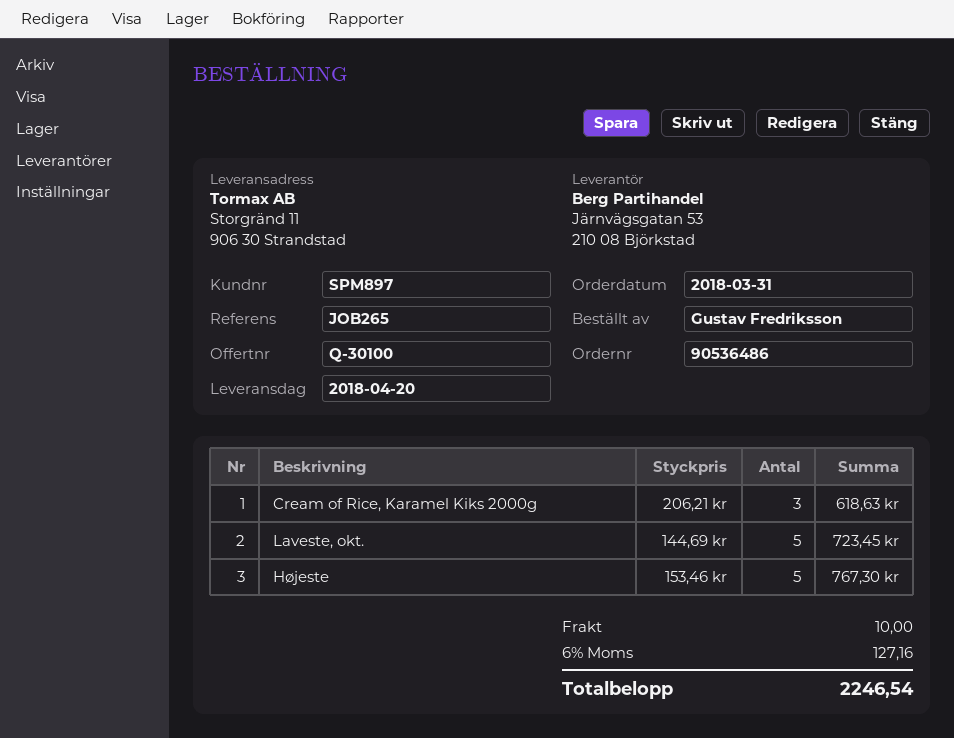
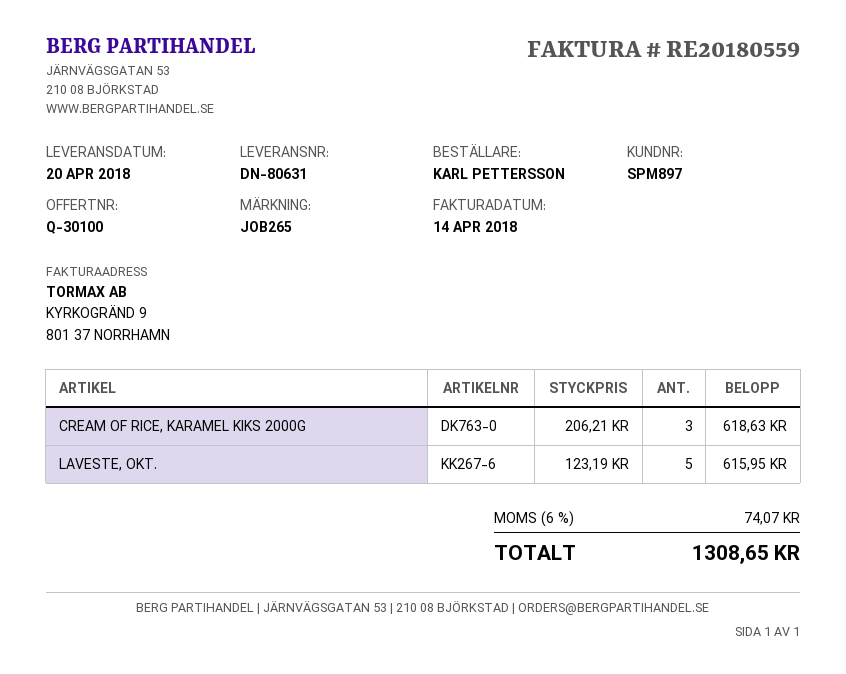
ordered by: Gustav Fredriksson -> KARL PETTERSSON
Laveste, okt.: 5 x 144.69 = 723.45 -> 5 x 123.19 = 615.95
Højeste: 5 x 153.46 = 767.30 -> none
shipping: 10.00 -> none
tax: 6% = 127.16 -> 6% = 74.07
total: 2246.54 -> 1308.65

